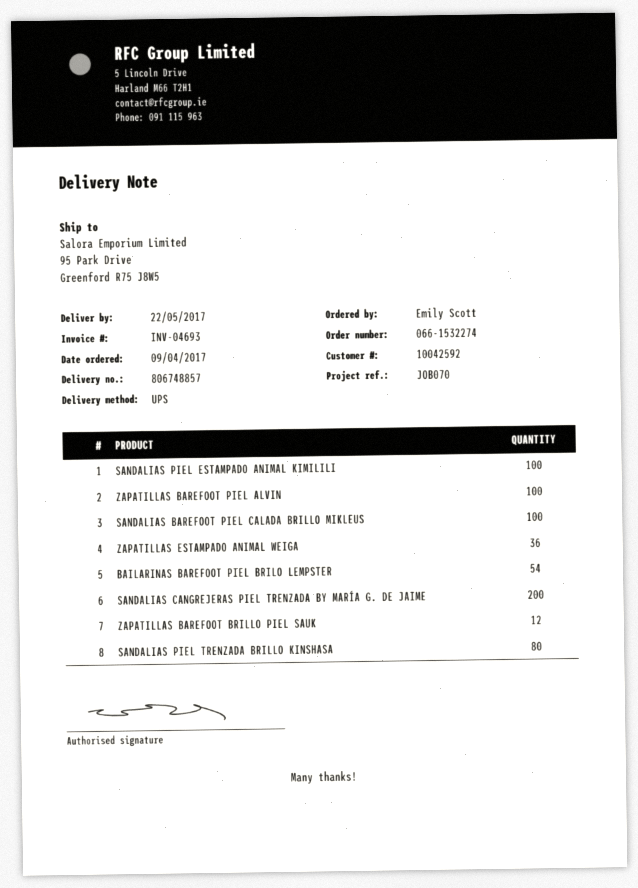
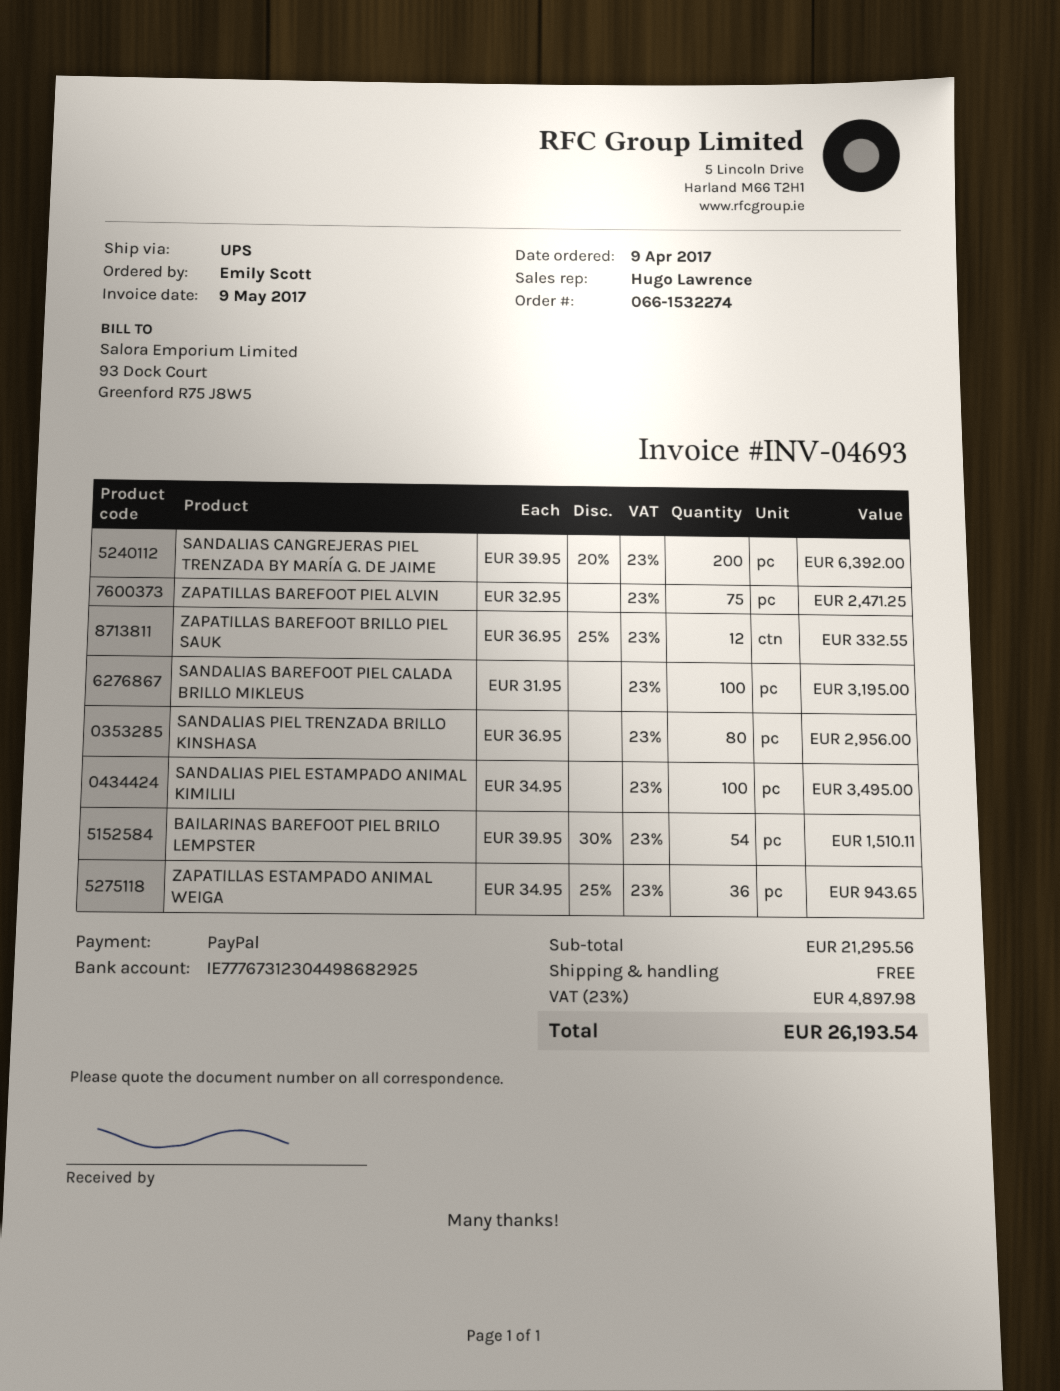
ZAPATILLAS BAREFOOT PIEL ALVIN: 100 -> 75

